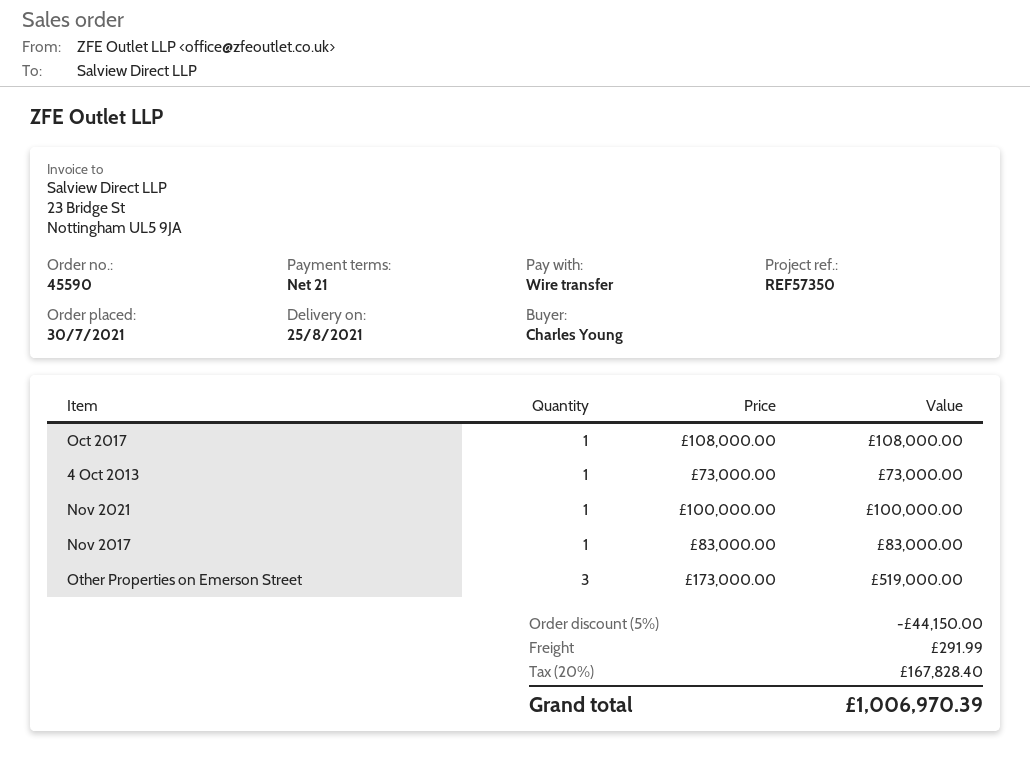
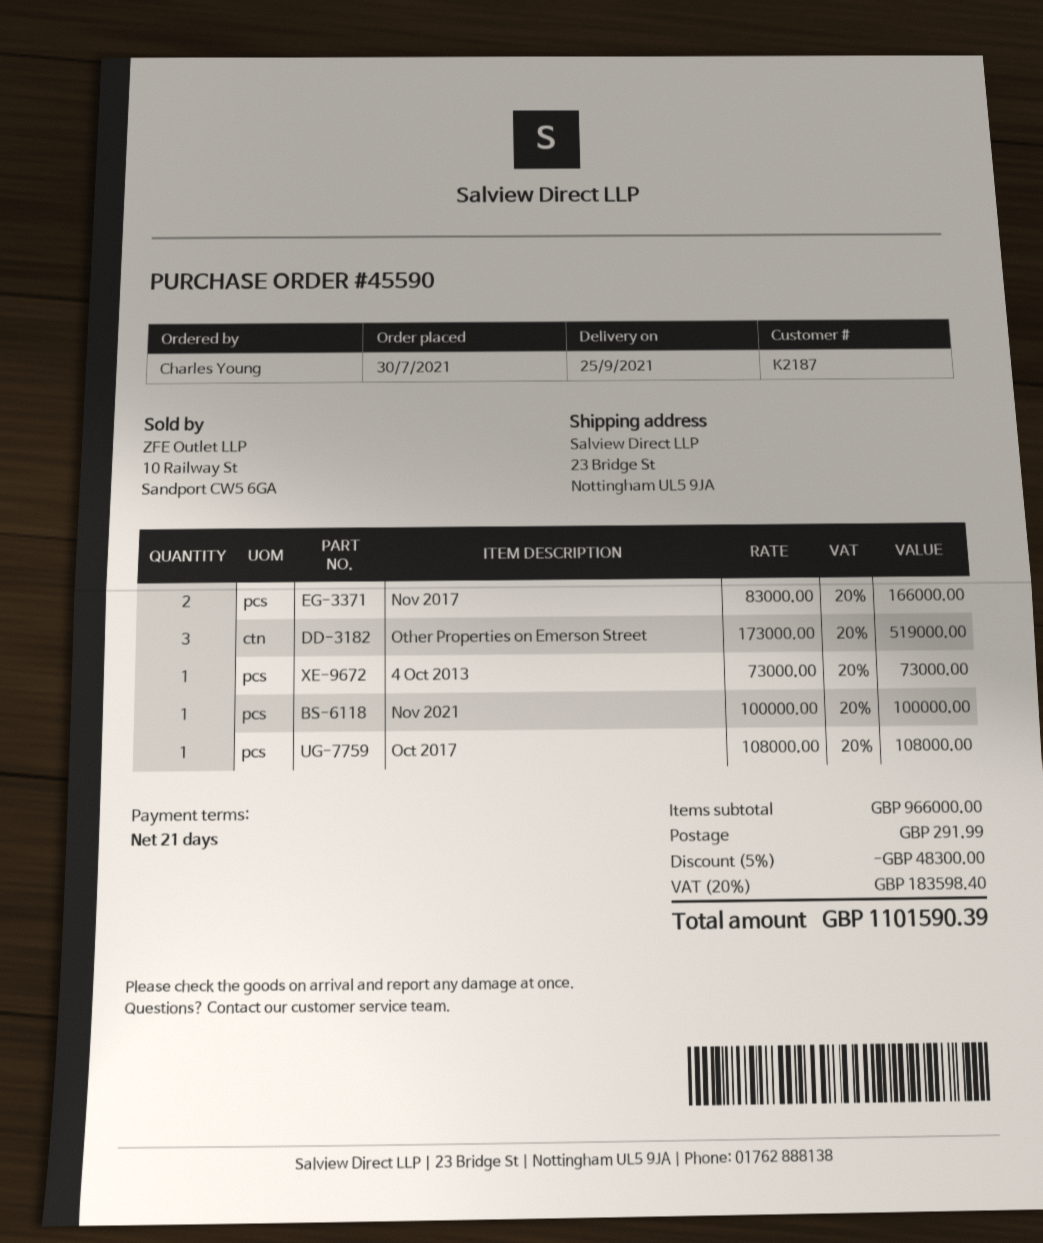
delivery date: 2021-08-25 -> 2021-09-25
Nov 2017: 1 x 83000.00 = 83000.00 -> 2 x 83000.00 = 166000.00
discount: 5% = 44150.00 -> 5% = 48300.00
tax: 20% = 167828.40 -> 20% = 183598.40
total: 1006970.39 -> 1101590.39

